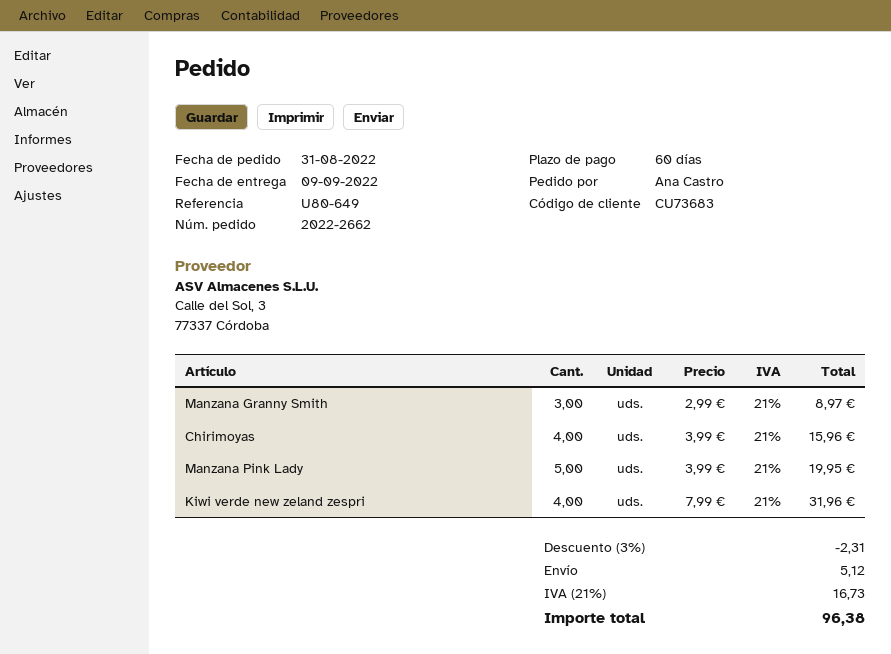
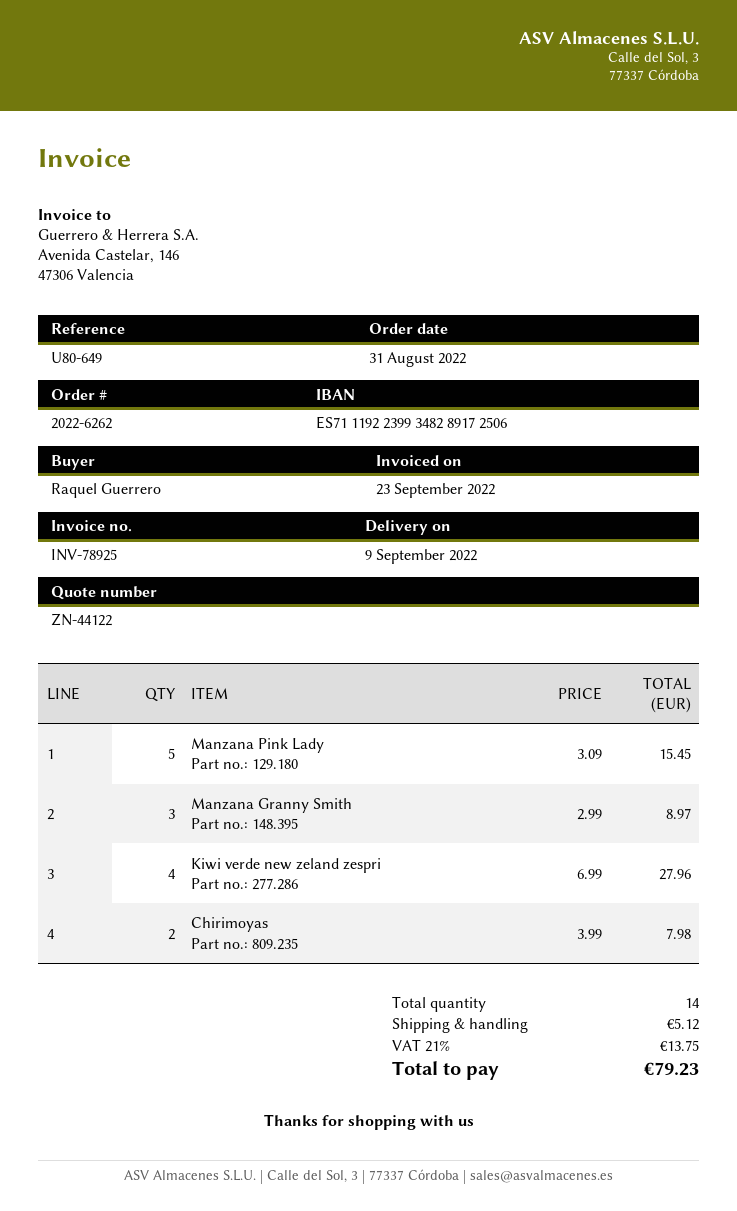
order number: 2022-2662 -> 2022-6262
ordered by: Ana Castro -> Raquel Guerrero
Chirimoyas: 4 x 3.99 = 15.96 -> 2 x 3.99 = 7.98
Manzana Pink Lady: 5 x 3.99 = 19.95 -> 5 x 3.09 = 15.45
Kiwi verde new zeland zespri: 4 x 7.99 = 31.96 -> 4 x 6.99 = 27.96
discount: 3% = 2.31 -> none
tax: 21% = 16.73 -> 21% = 13.75
total: 96.38 -> 79.23

